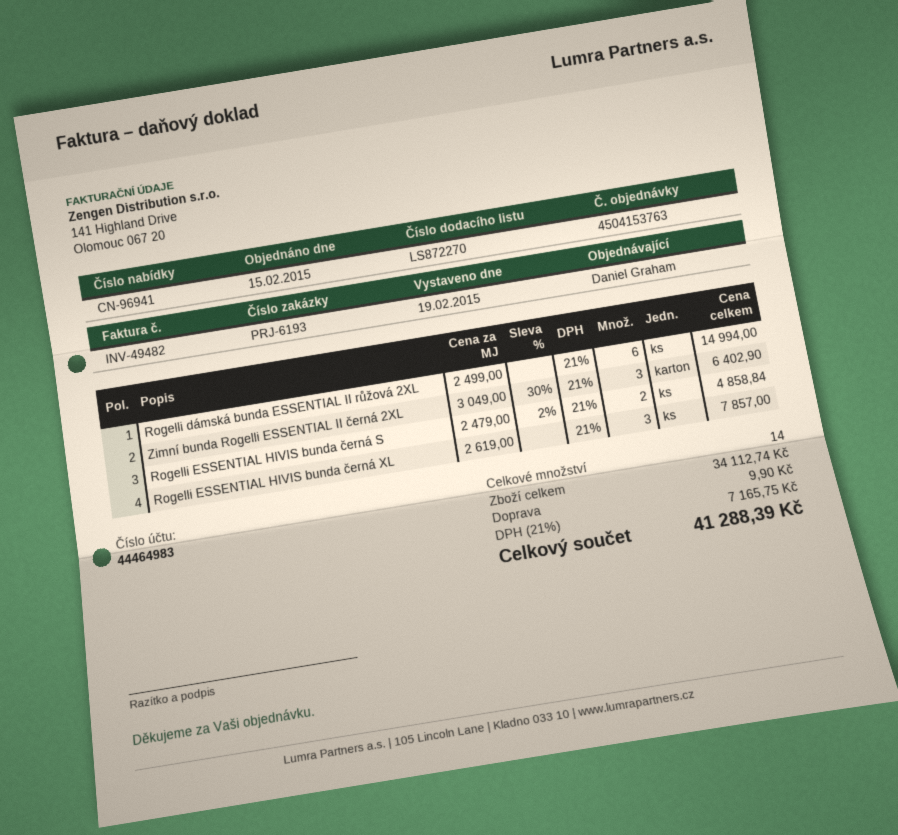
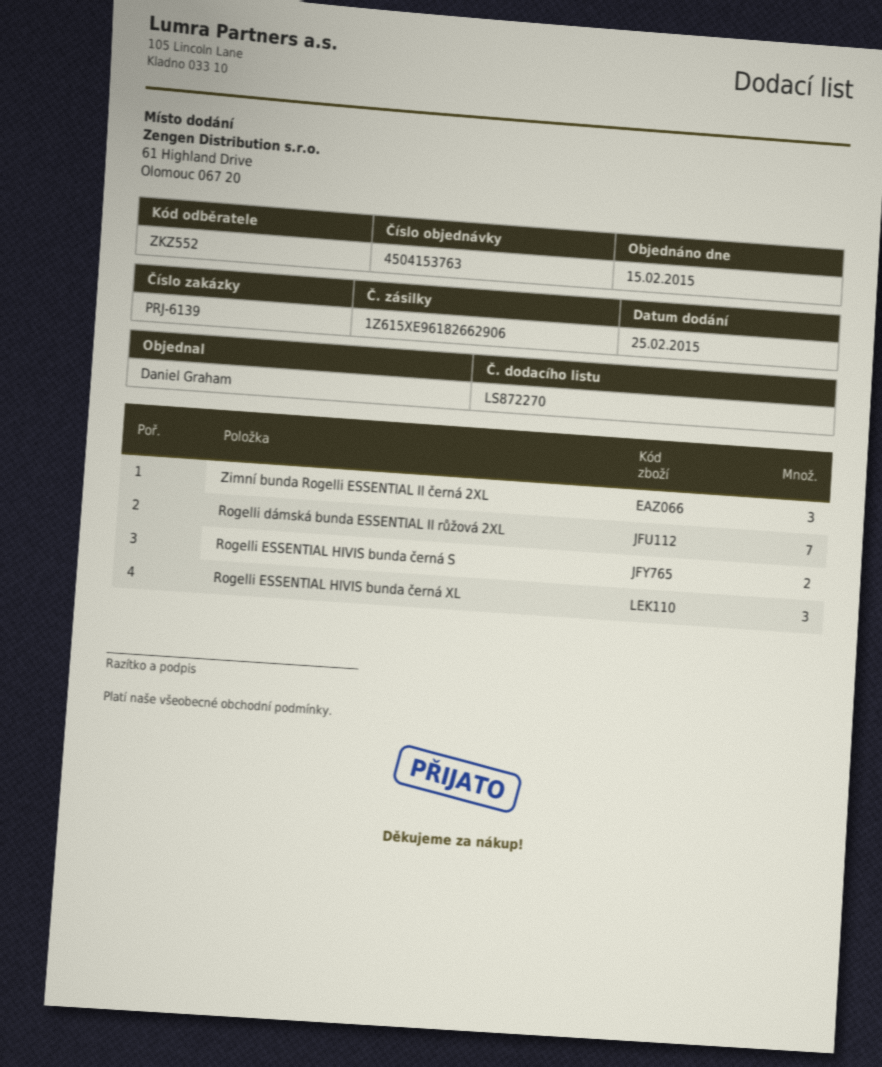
reference: PRJ-6193 -> PRJ-6139
Rogelli dámská bunda ESSENTIAL II růžová 2XL: 6 -> 7

